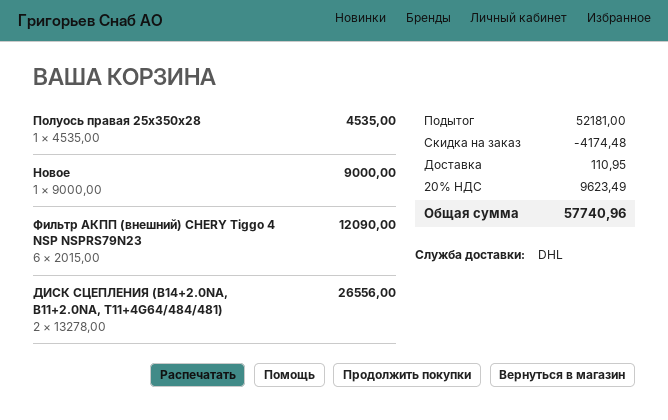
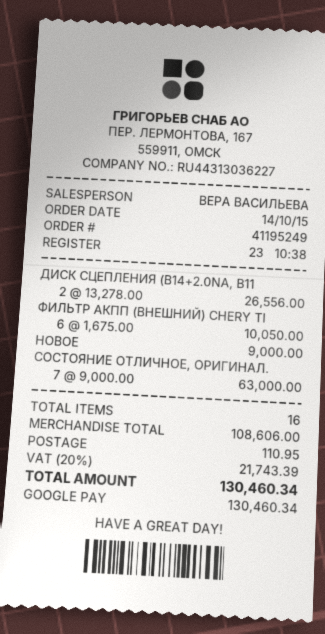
Полуось правая 25x350x28: 1 x 4535.00 = 4535.00 -> none
Фильтр АКПП (внешний) CHERY Tiggo 4 NSP NSPRS79N23: 6 x 2015.00 = 12090.00 -> 6 x 1675.00 = 10050.00
СОСТОЯНИЕ ОТЛИЧНОЕ, ОРИГИНАЛ.: none -> 7 x 9000.00 = 63000.00
subtotal: 52181.00 -> 108606.00
discount: 4174.48 -> none
tax: 20% = 9623.49 -> 20% = 21743.39
total: 57740.96 -> 130460.34

